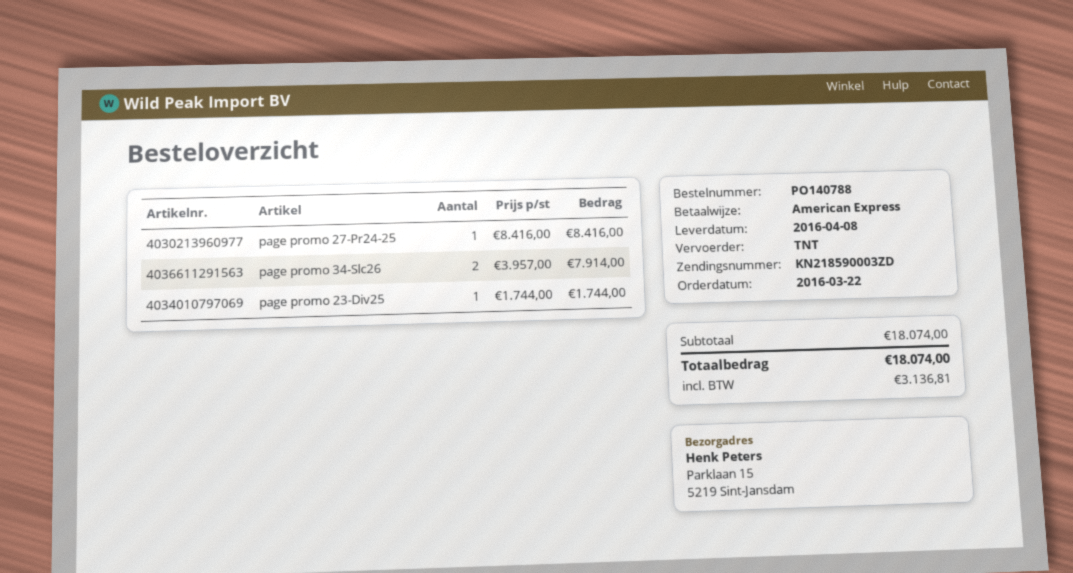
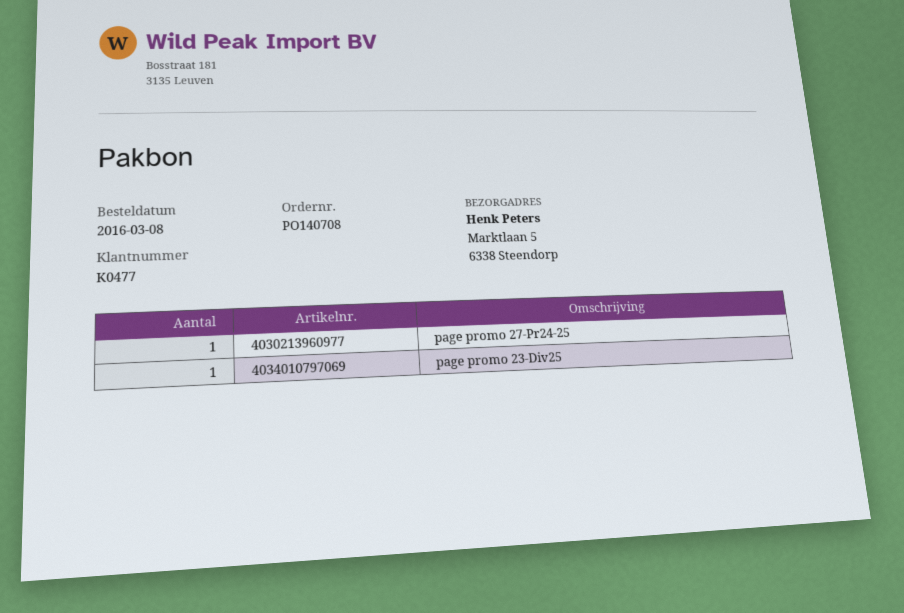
order number: PO140788 -> PO140708
order date: 2016-03-22 -> 2016-03-08
ship to: Parklaan 15, 5219 Sint-Jansdam -> Marktlaan 5, 6338 Steendorp
page promo 34-Slc26: 2 -> none

